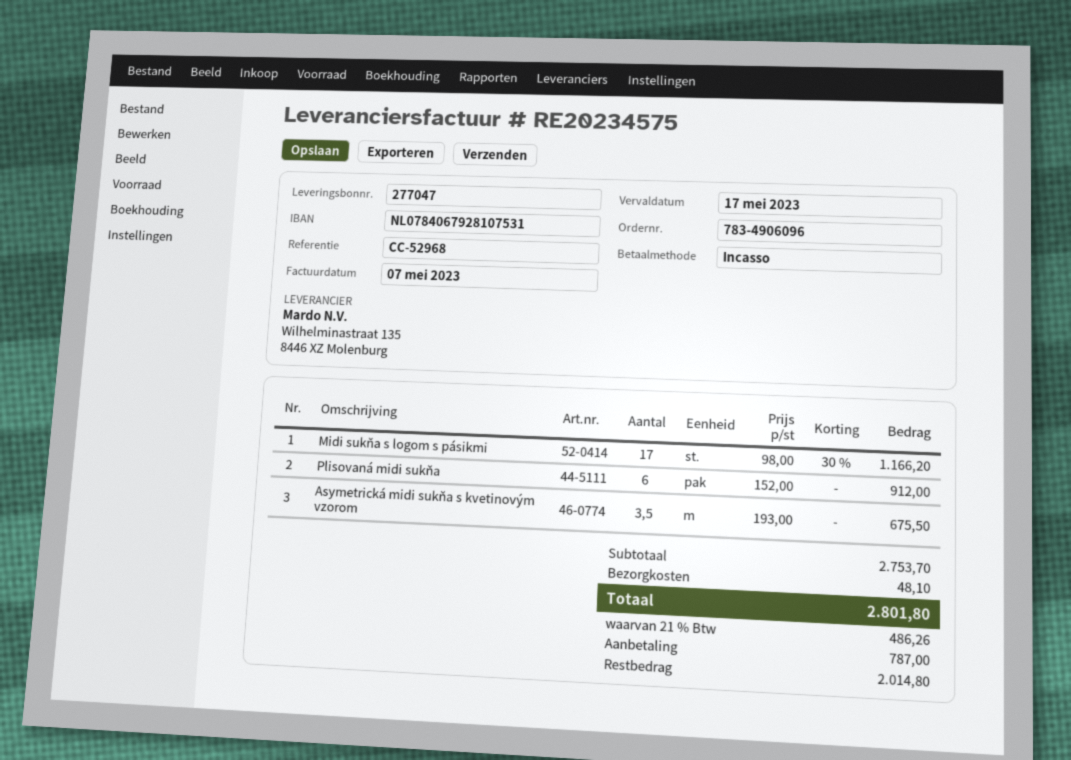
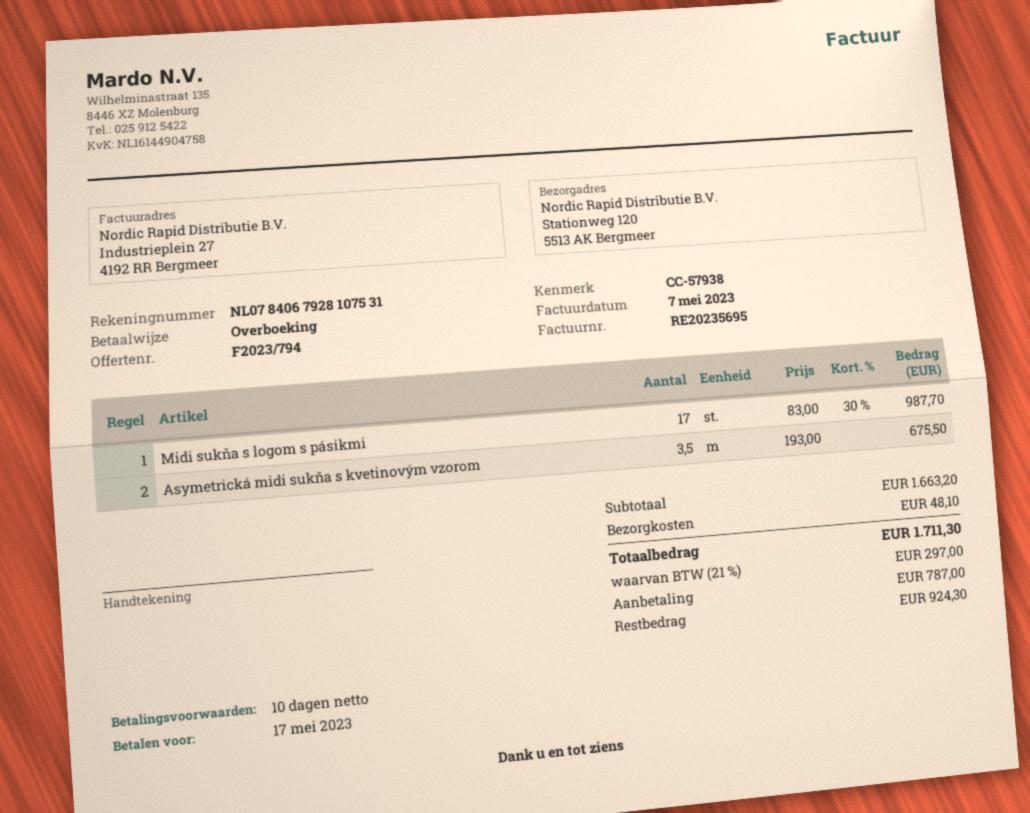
invoice number: RE20234575 -> RE20235695
reference: CC-52968 -> CC-57938
payment method: direct debit -> bank transfer
Midi sukňa s logom s pásikmi: 17 x 98.00 - 30% = 1166.20 -> 17 x 83.00 - 30% = 987.70
Plisovaná midi sukňa: 6 x 152.00 = 912.00 -> none
subtotal: 2753.70 -> 1663.20
tax: 21% = 486.26 -> 21% = 297.00
total: 2801.80 -> 1711.30
balance: 2014.80 -> 924.30

